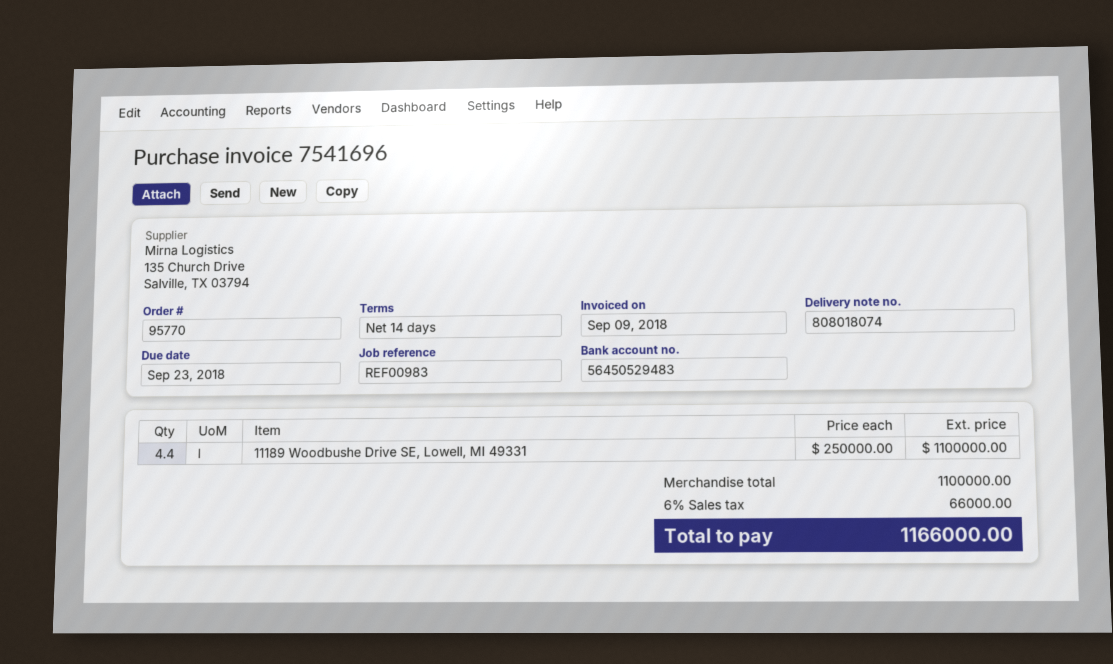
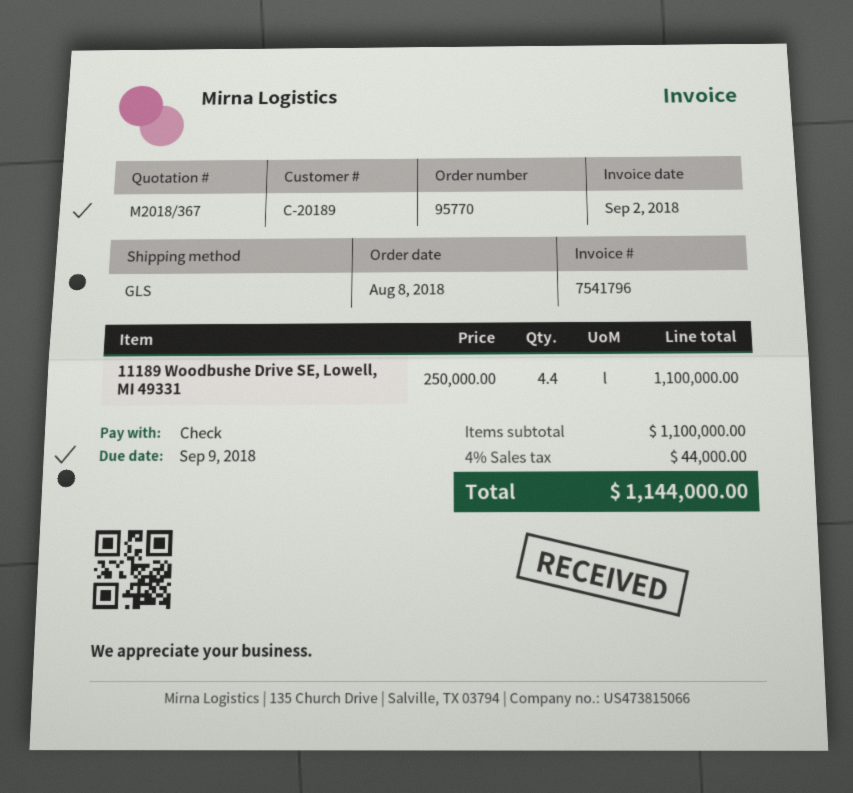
invoice number: 7541696 -> 7541796
invoice date: 2018-09-09 -> 2018-09-02
due date: 2018-09-23 -> 2018-09-09
tax: 6% = 66000.00 -> 4% = 44000.00
total: 1166000.00 -> 1144000.00

